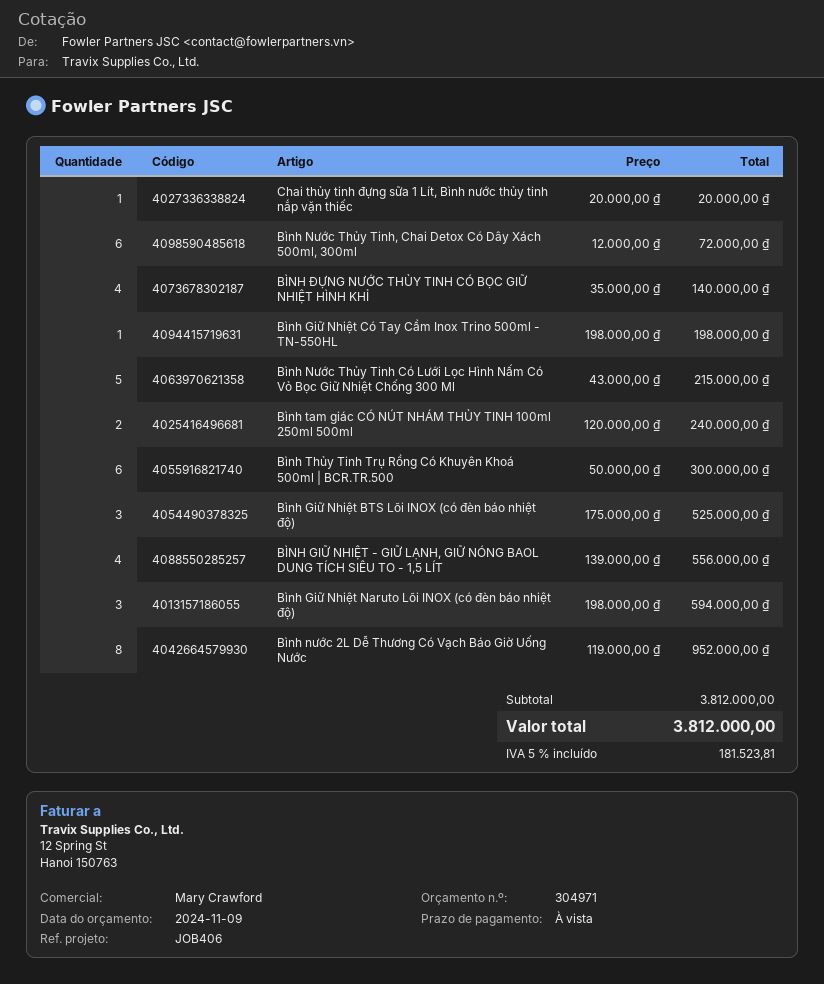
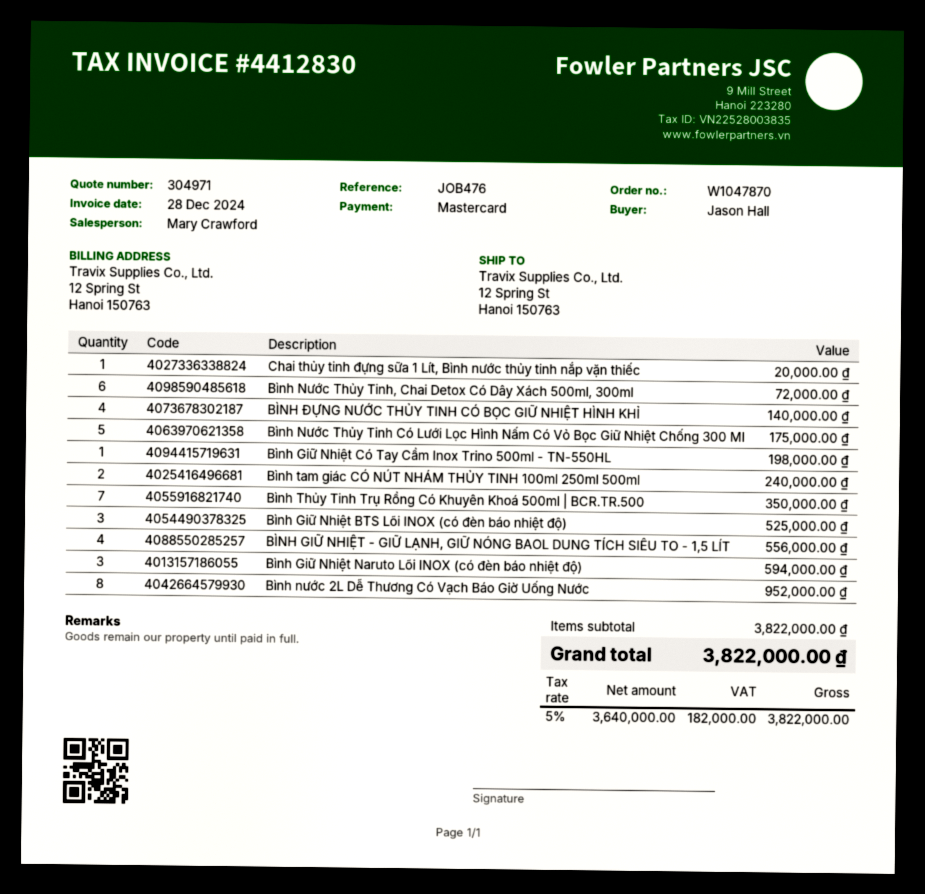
reference: JOB406 -> JOB476
Bình Nước Thủy Tinh Có Lưới Lọc Hình Nấm Có Vỏ Bọc Giữ Nhiệt Chống 300 Ml: 5 for 215000.00 -> 5 for 175000.00
Bình Thủy Tinh Trụ Rồng Có Khuyên Khoá 500ml | BCR.TR.500: 6 for 300000.00 -> 7 for 350000.00
subtotal: 3812000.00 -> 3822000.00
tax: 5% = 181523.81 -> 5% = 182000.00
total: 3812000.00 -> 3822000.00

